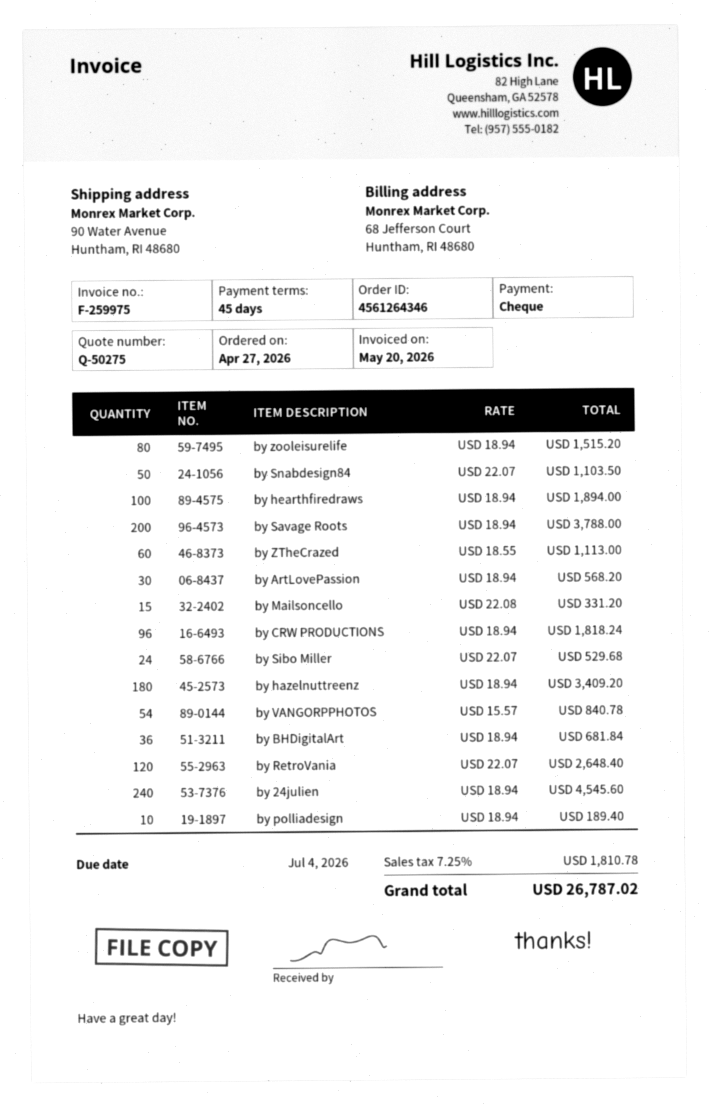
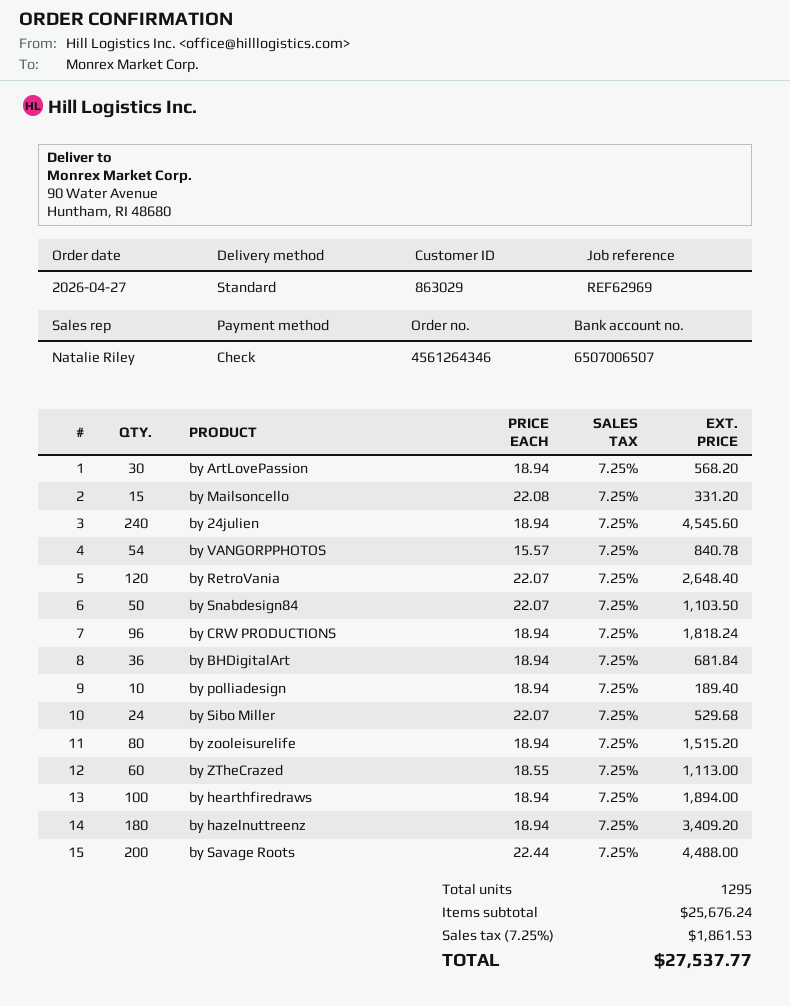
by Savage Roots: 200 x 18.94 = 3788.00 -> 200 x 22.44 = 4488.00
tax: 7.25% = 1810.78 -> 7.25% = 1861.53
total: 26787.02 -> 27537.77

